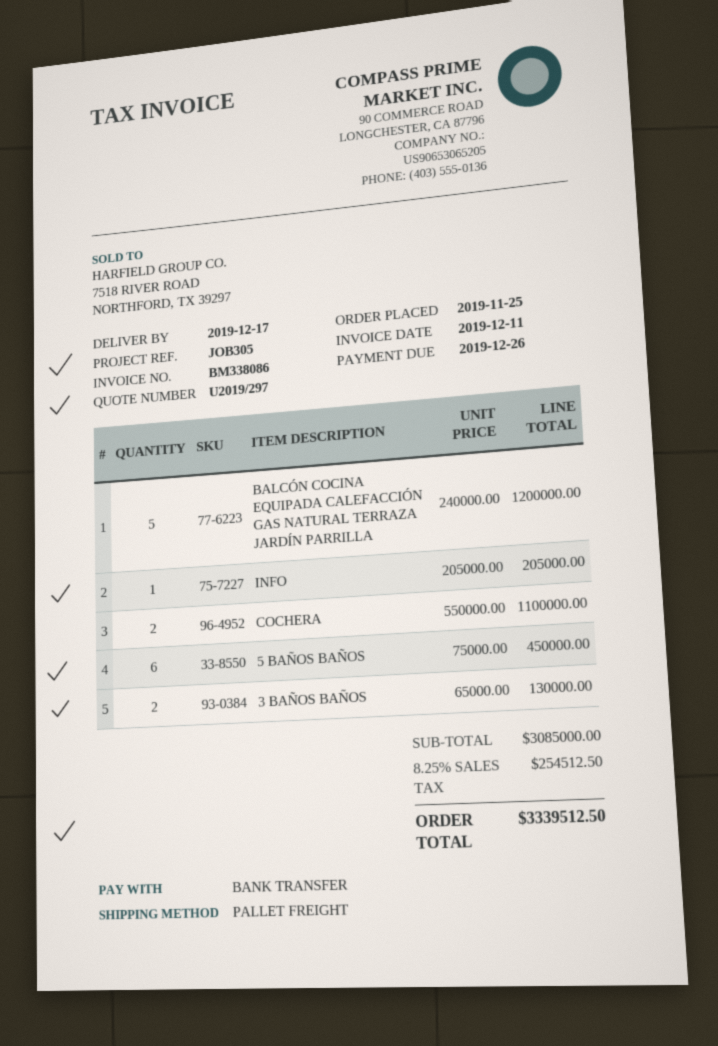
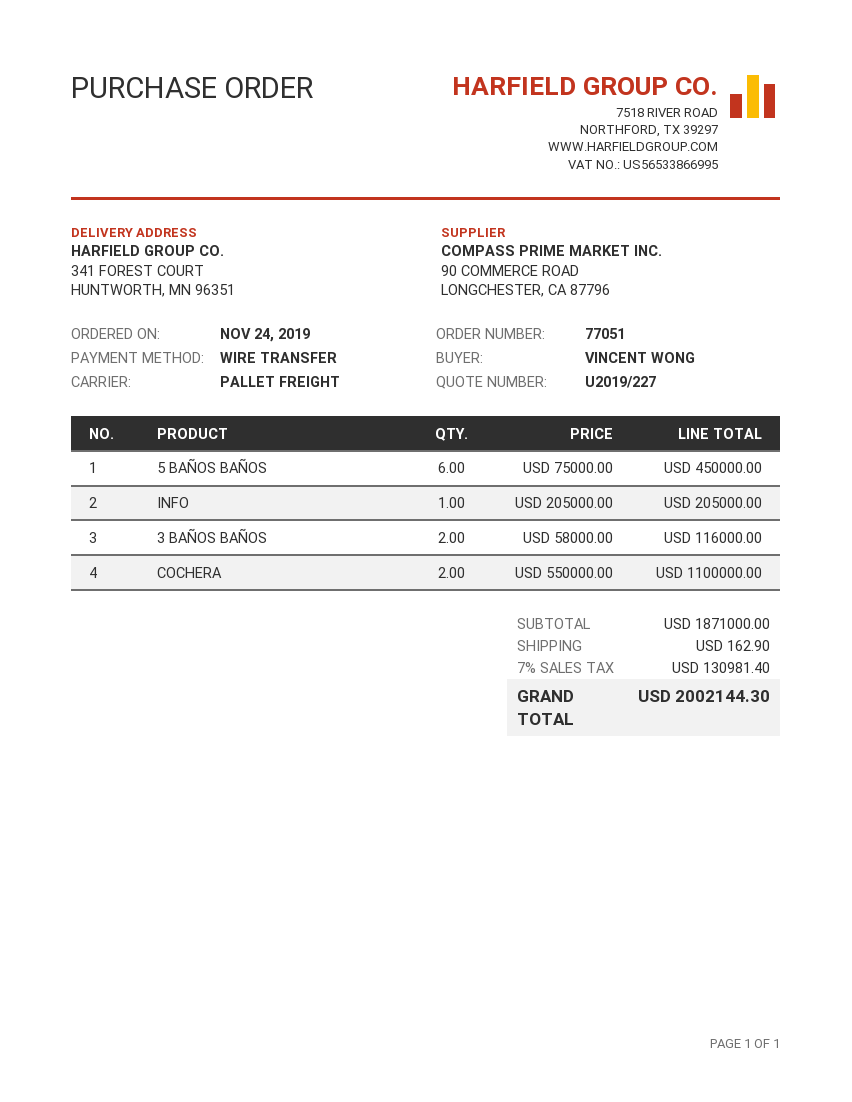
quote number: U2019/297 -> U2019/227
order date: 2019-11-25 -> 2019-11-24
BALCÓN COCINA EQUIPADA CALEFACCIÓN GAS NATURAL TERRAZA JARDÍN PARRILLA: 5 x 240000.00 = 1200000.00 -> none
3 BAÑOS BAÑOS: 2 x 65000.00 = 130000.00 -> 2 x 58000.00 = 116000.00
subtotal: 3085000.00 -> 1871000.00
shipping: none -> 162.90
tax: 8.25% = 254512.50 -> 7% = 130981.40
total: 3339512.50 -> 2002144.30

